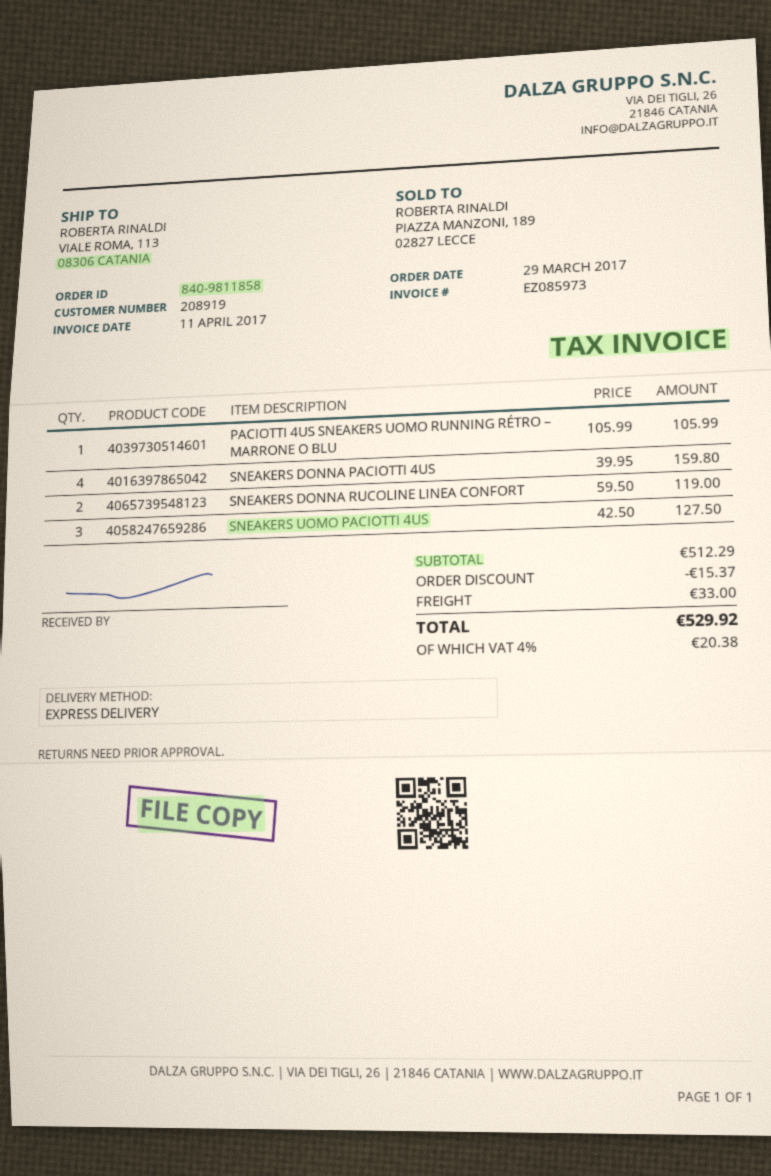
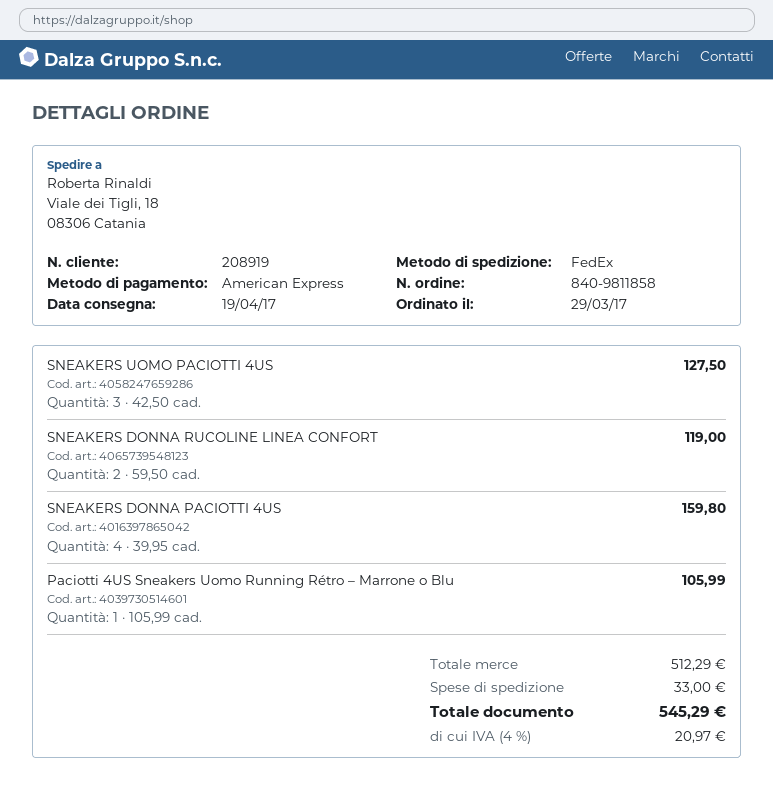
shipping method: express -> FedEx
ship to: VIALE ROMA, 113, 08306 CATANIA -> Viale dei Tigli, 18, 08306 Catania
discount: 15.37 -> none
tax: 4% = 20.38 -> 4% = 20.97
total: 529.92 -> 545.29

